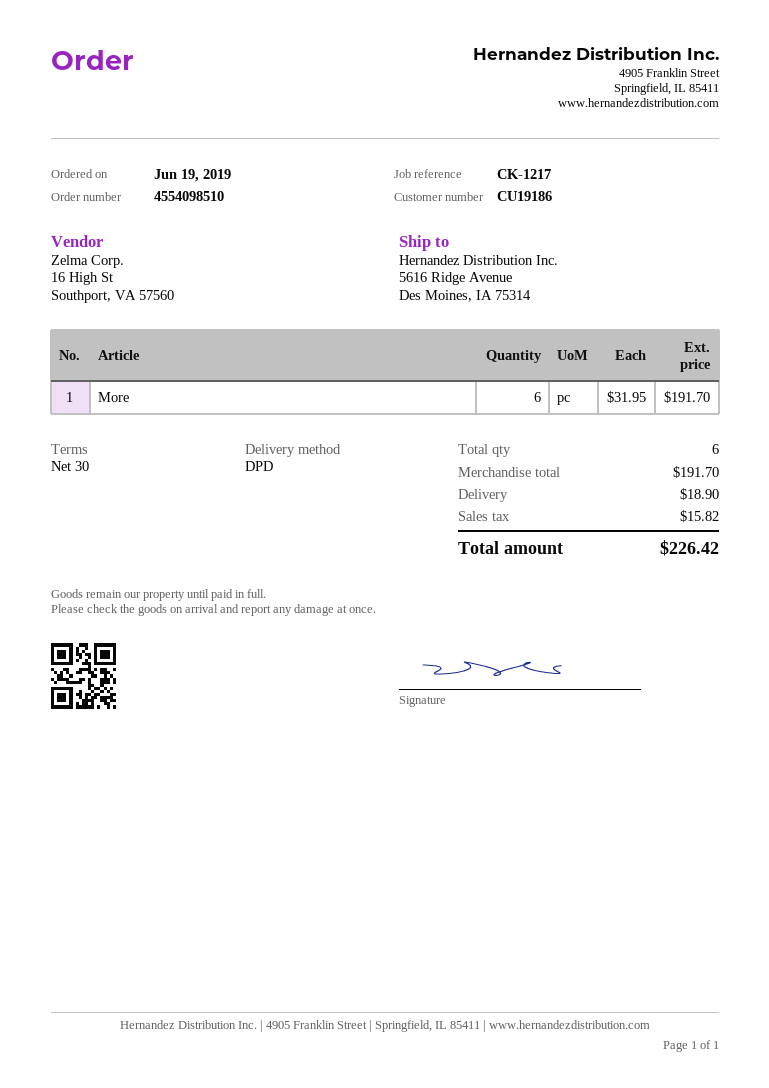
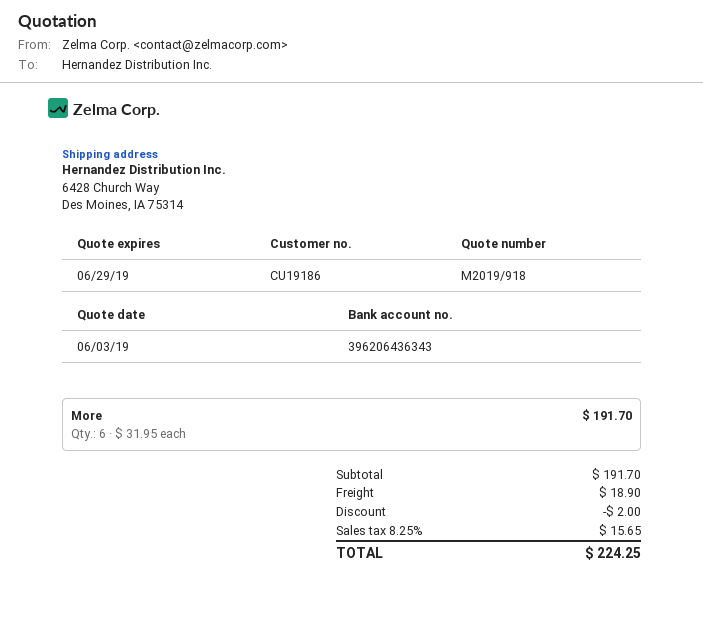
ship to: 5616 Ridge Avenue, Des Moines, IA 75314 -> 6428 Church Way, Des Moines, IA 75314
discount: none -> 2.00
tax: 15.82 -> 15.65
total: 226.42 -> 224.25

